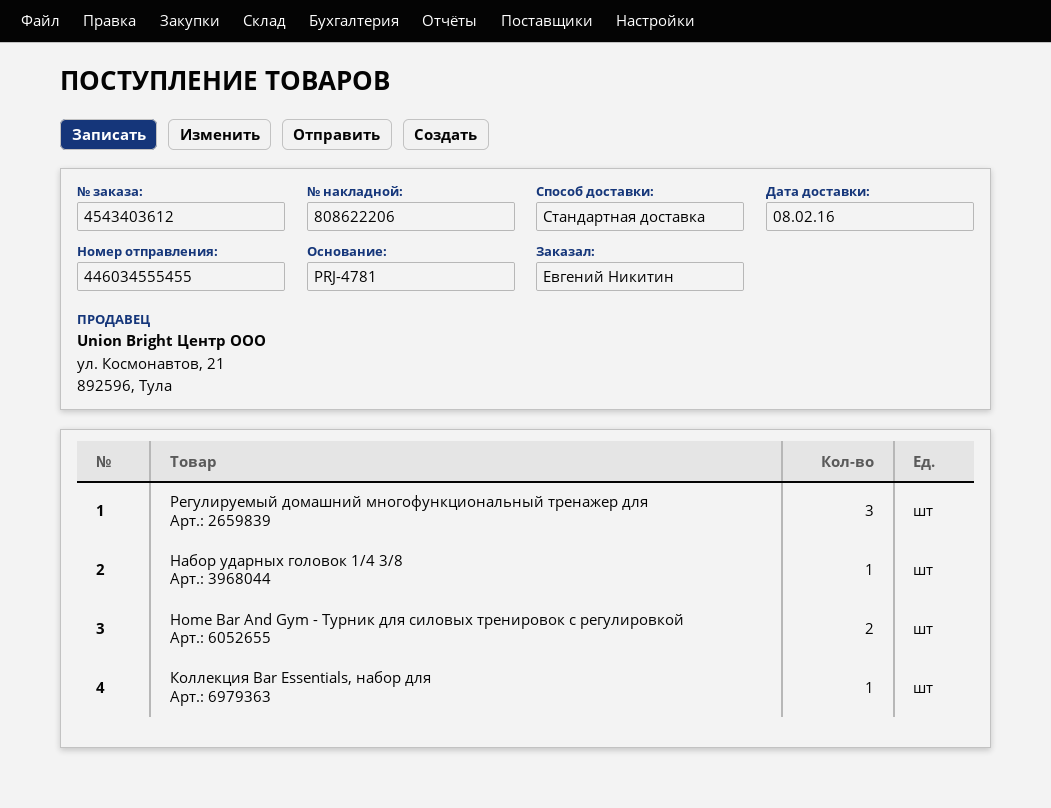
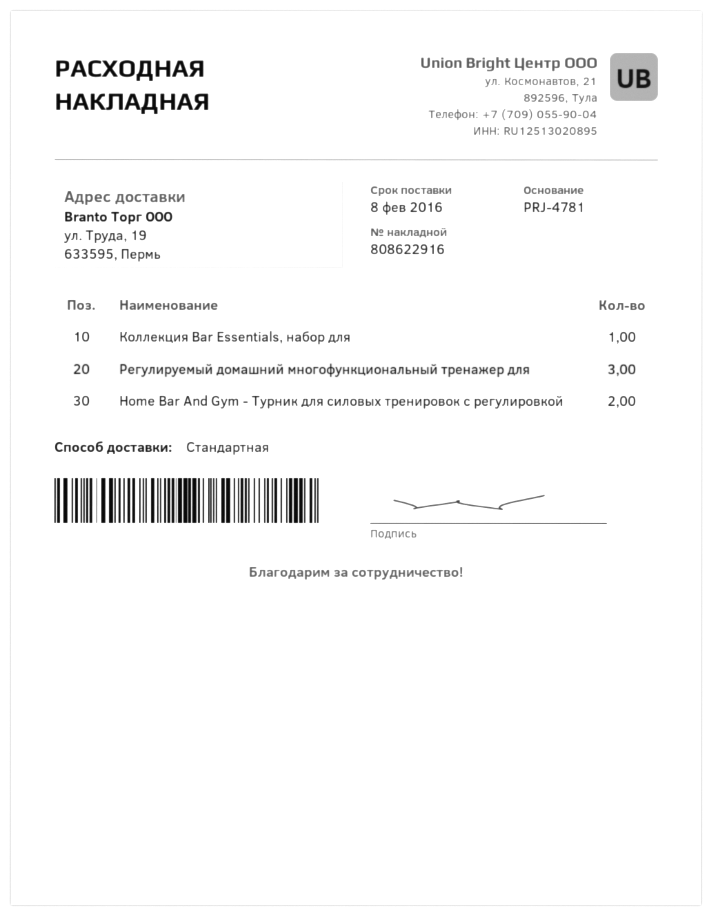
delivery note number: 808622206 -> 808622916
Набор ударных головок 1/4 3/8: 1 -> none

